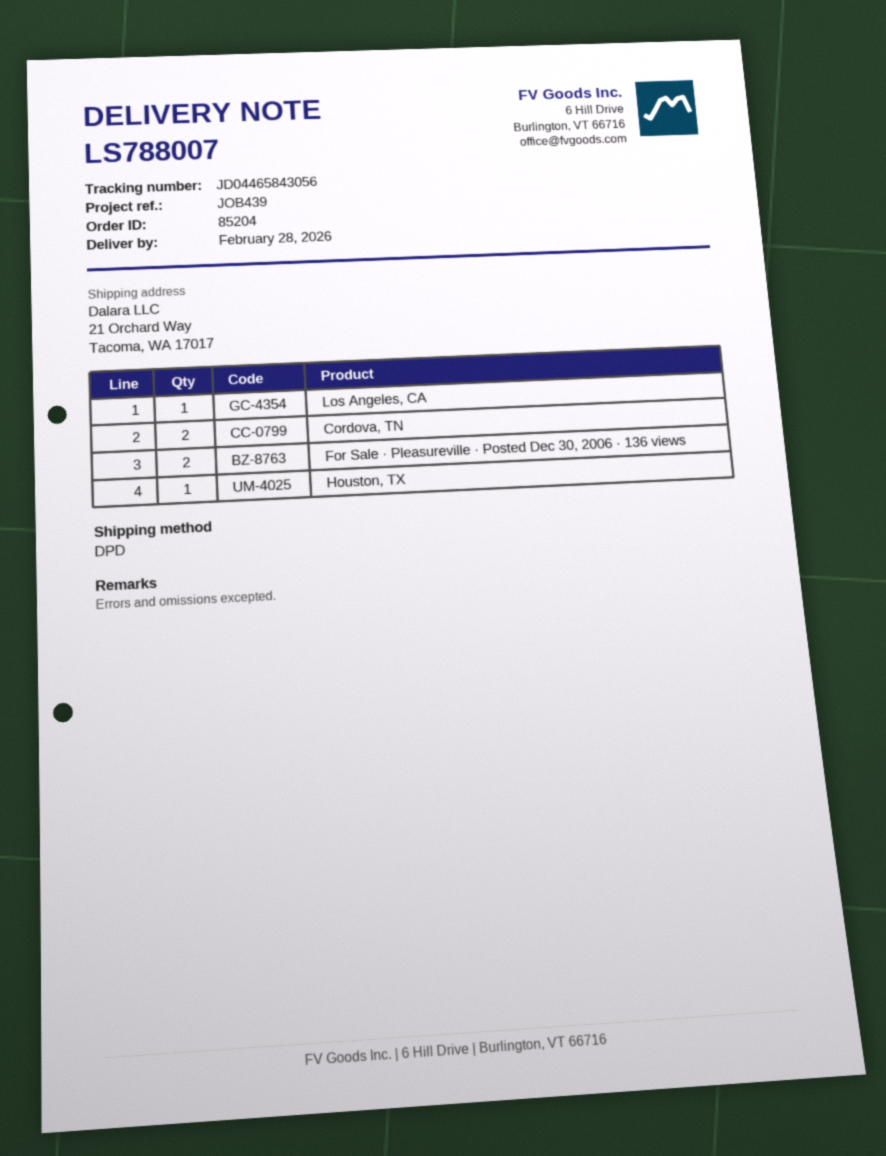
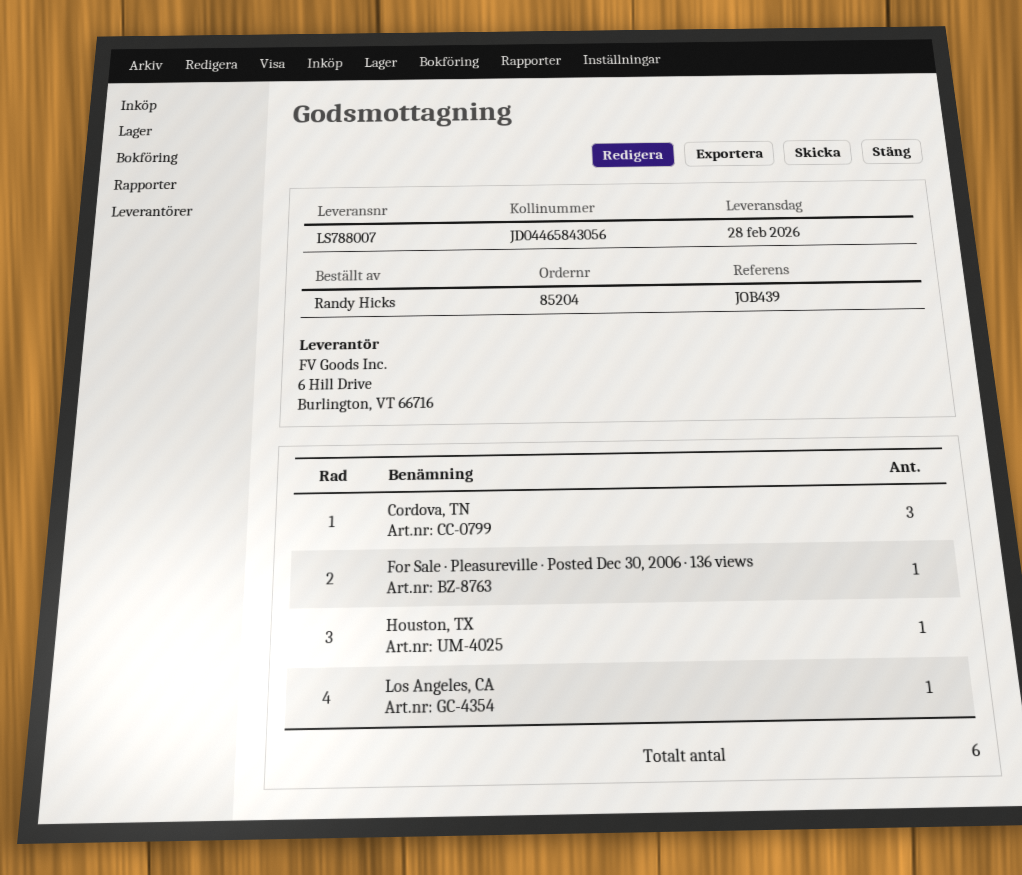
Cordova, TN: 2 -> 3
For Sale · Pleasureville · Posted Dec 30, 2006 · 136 views: 2 -> 1

